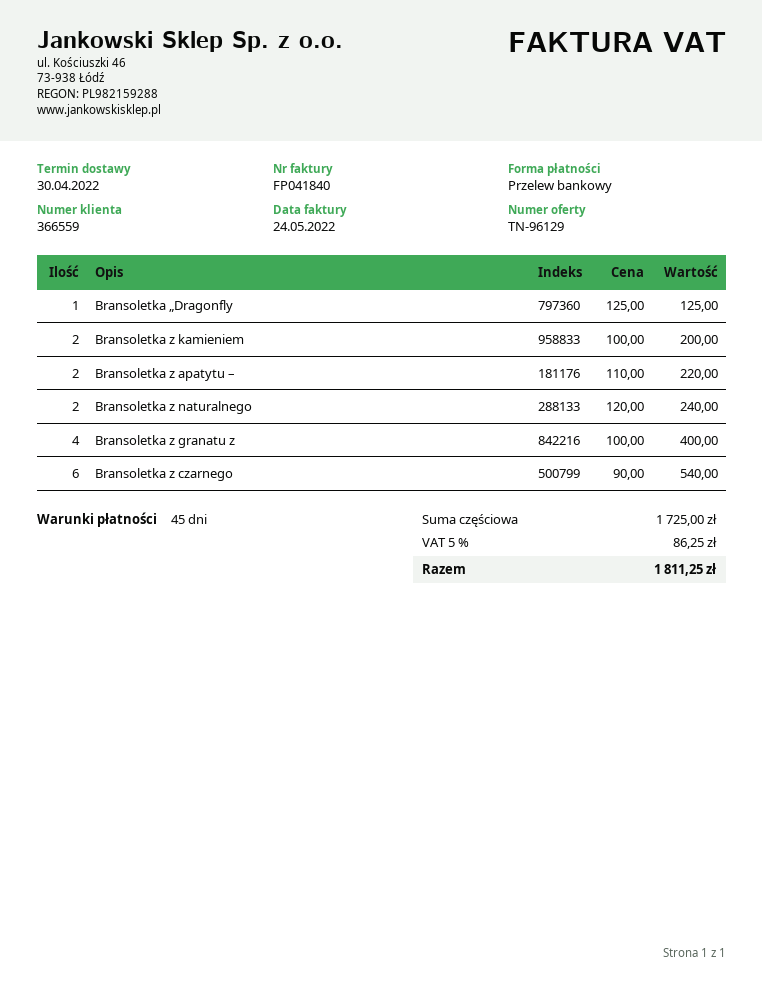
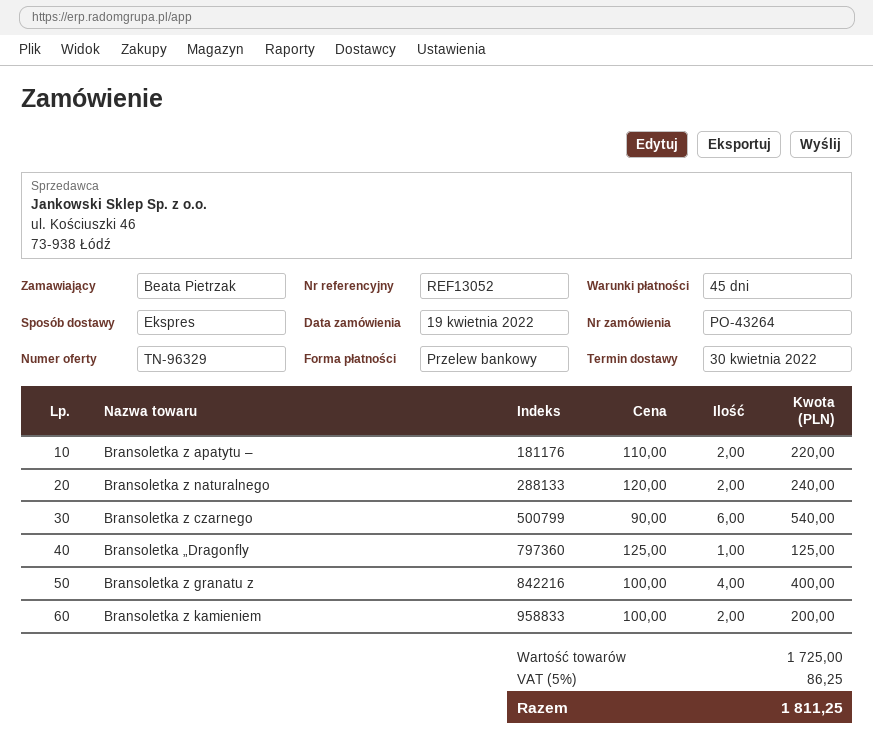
quote number: TN-96129 -> TN-96329

